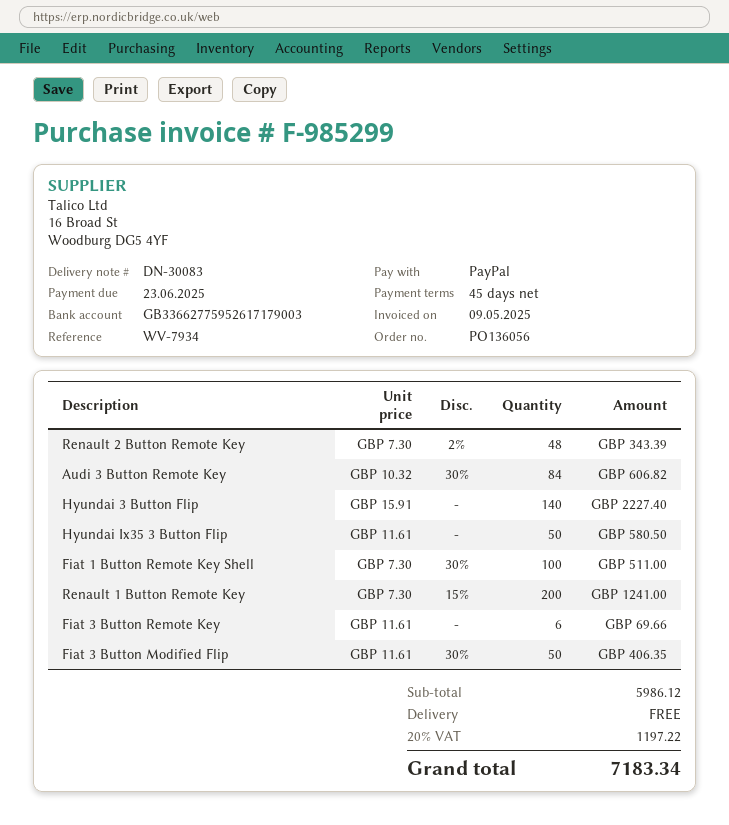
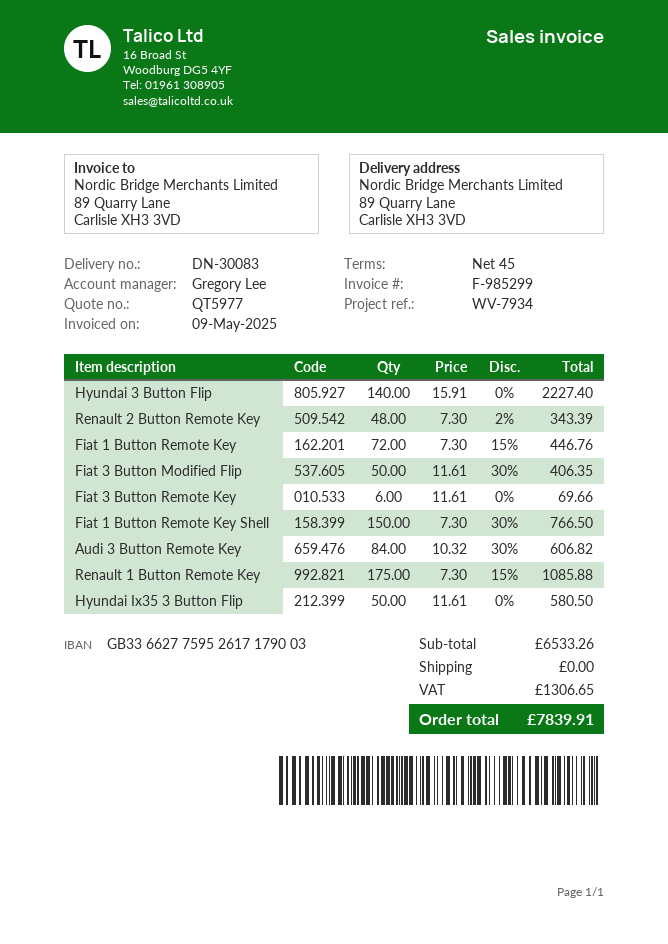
Fiat 1 Button Remote Key Shell: 100 x 7.30 - 30% = 511.00 -> 150 x 7.30 - 30% = 766.50
Renault 1 Button Remote Key: 200 x 7.30 - 15% = 1241.00 -> 175 x 7.30 - 15% = 1085.88
Fiat 1 Button Remote Key: none -> 72 x 7.30 - 15% = 446.76
subtotal: 5986.12 -> 6533.26
tax: 1197.22 -> 1306.65
total: 7183.34 -> 7839.91

